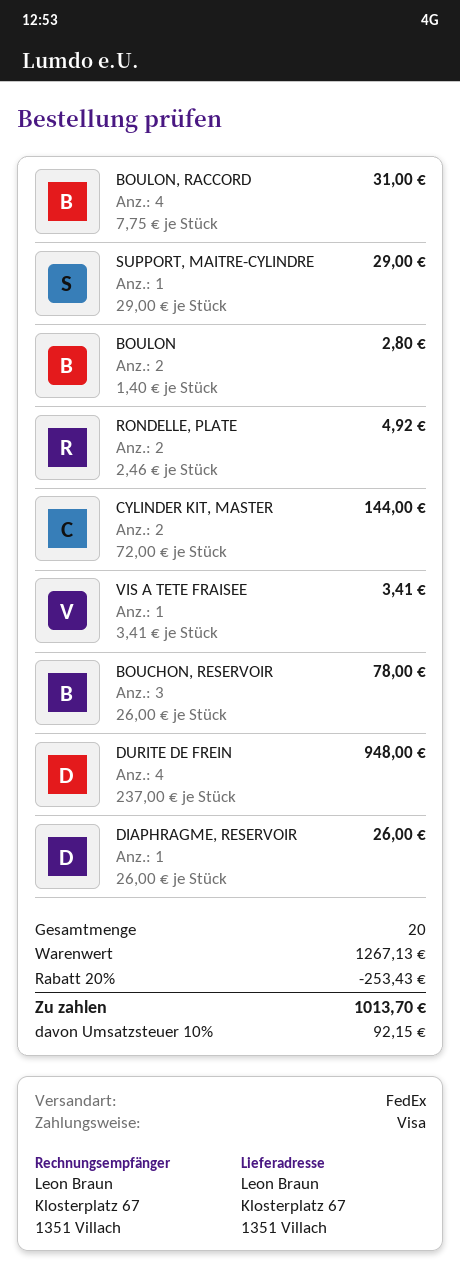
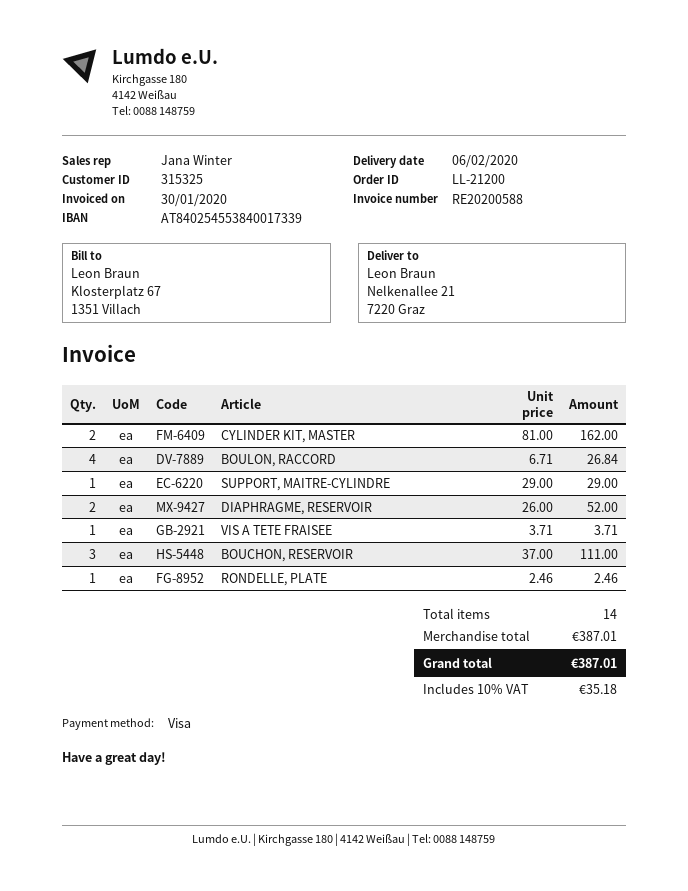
ship to: Klosterplatz 67, 1351 Villach -> Nelkenallee 21, 7220 Graz
BOULON, RACCORD: 4 x 7.75 = 31.00 -> 4 x 6.71 = 26.84
BOULON: 2 x 1.40 = 2.80 -> none
RONDELLE, PLATE: 2 x 2.46 = 4.92 -> 1 x 2.46 = 2.46
CYLINDER KIT, MASTER: 2 x 72.00 = 144.00 -> 2 x 81.00 = 162.00
VIS A TETE FRAISEE: 1 x 3.41 = 3.41 -> 1 x 3.71 = 3.71
BOUCHON, RESERVOIR: 3 x 26.00 = 78.00 -> 3 x 37.00 = 111.00
DURITE DE FREIN: 4 x 237.00 = 948.00 -> none
DIAPHRAGME, RESERVOIR: 1 x 26.00 = 26.00 -> 2 x 26.00 = 52.00
total quantity: 20 -> 14
subtotal: 1267.13 -> 387.01
discount: 20% = 253.43 -> none
tax: 10% = 92.15 -> 10% = 35.18
total: 1013.70 -> 387.01

